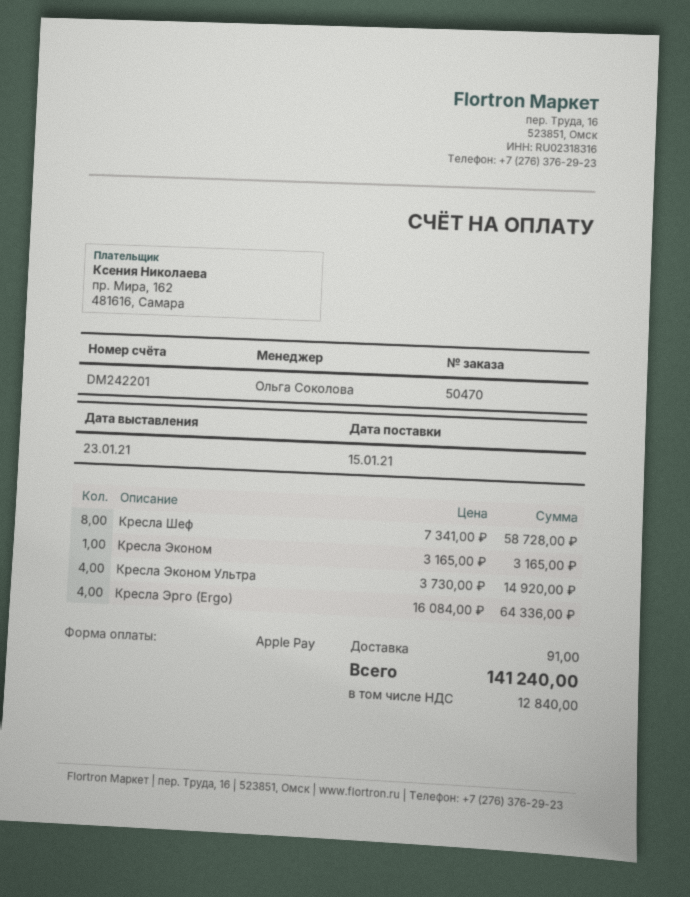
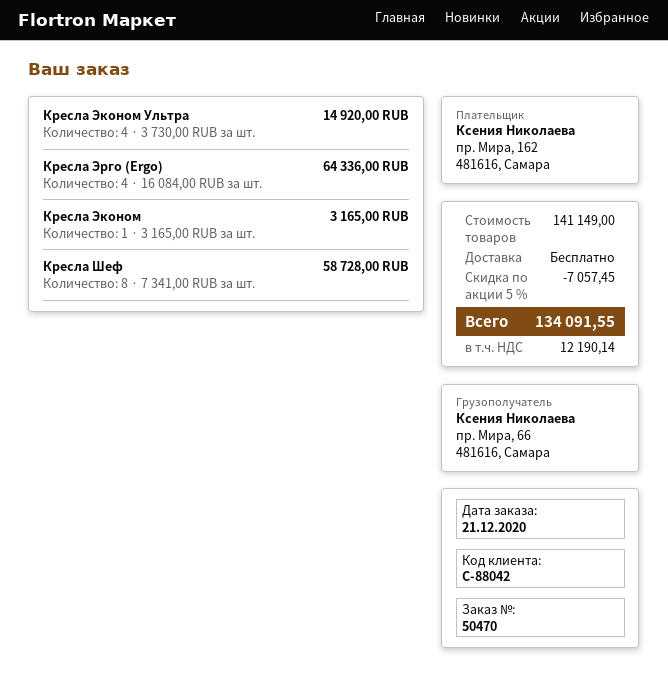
discount: none -> 5% = 7057.45
shipping: 91.00 -> 0.00
tax: 12840.00 -> 12190.14
total: 141240.00 -> 134091.55

